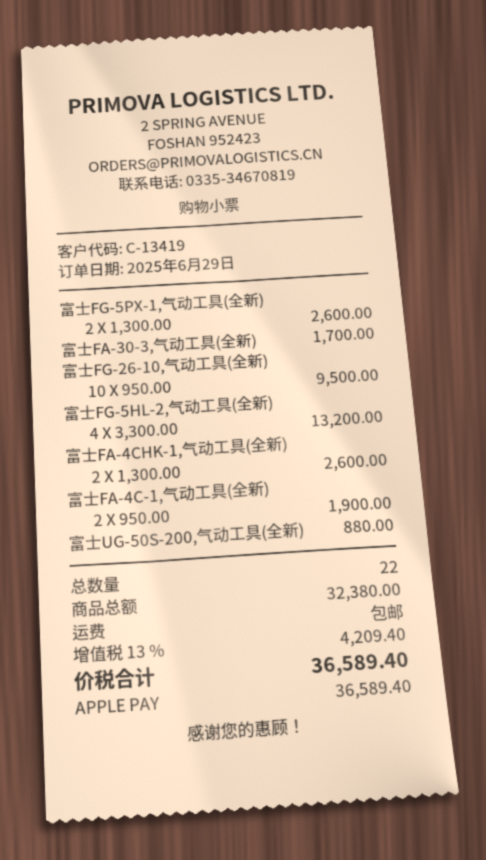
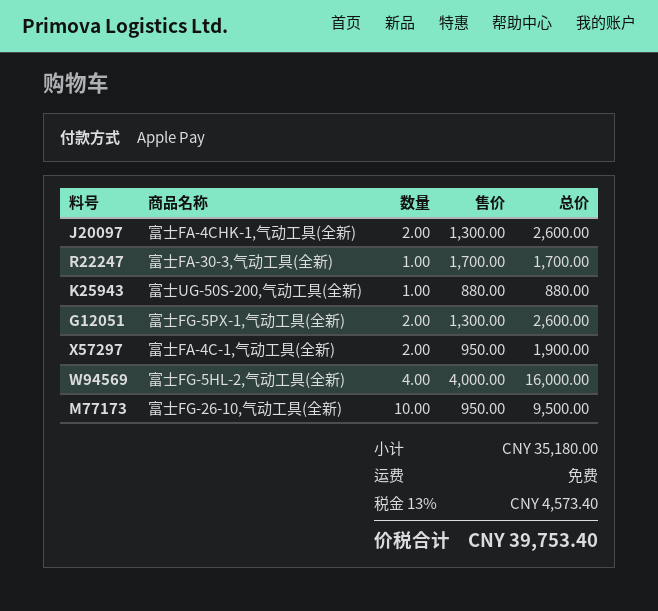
富士FG-5HL-2,气动工具(全新): 4 x 3300.00 = 13200.00 -> 4 x 4000.00 = 16000.00
subtotal: 32380.00 -> 35180.00
tax: 13% = 4209.40 -> 13% = 4573.40
total: 36589.40 -> 39753.40

